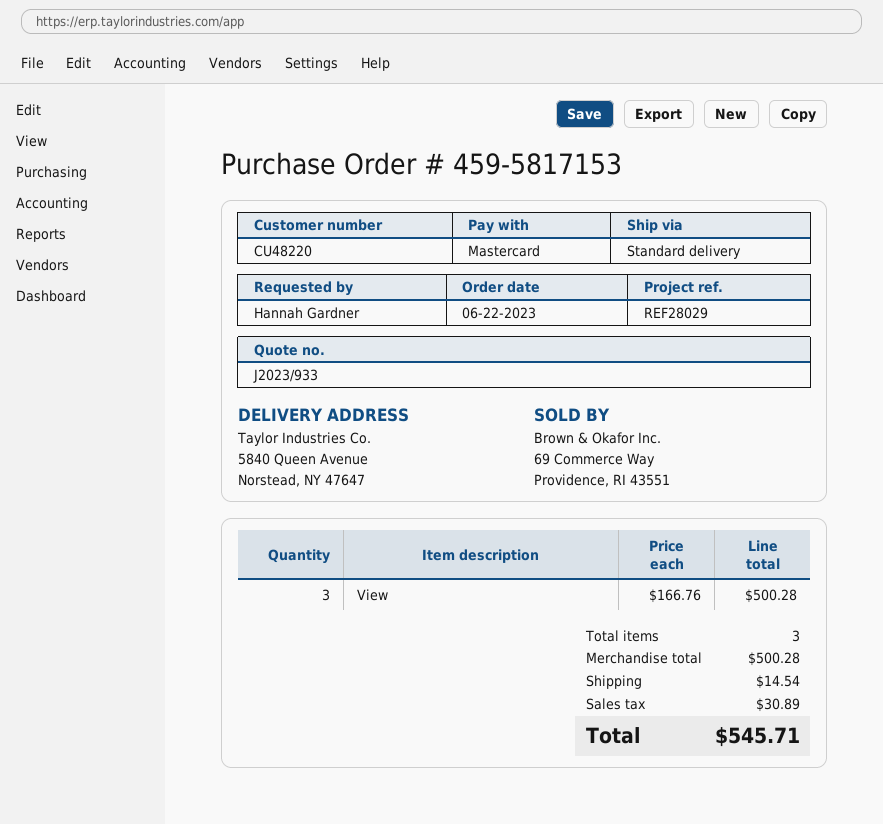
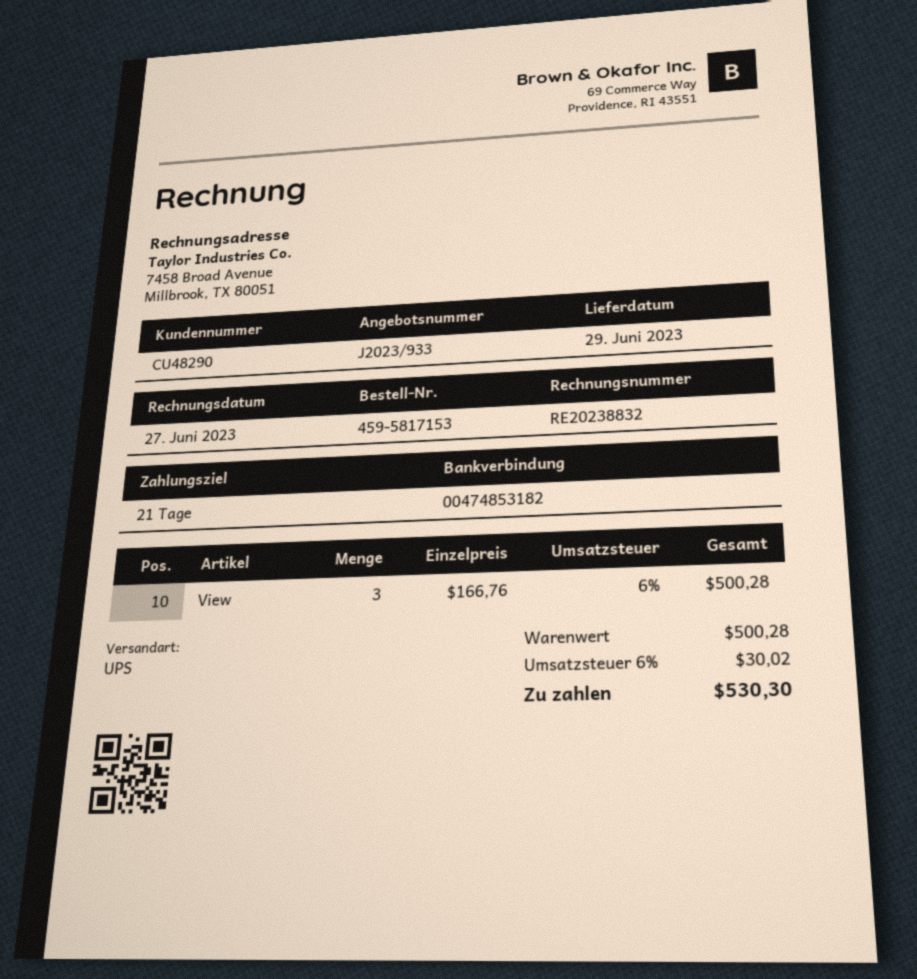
customer number: CU48220 -> CU48290
shipping method: standard -> UPS
shipping: 14.54 -> none
tax: 30.89 -> 30.02
total: 545.71 -> 530.30

